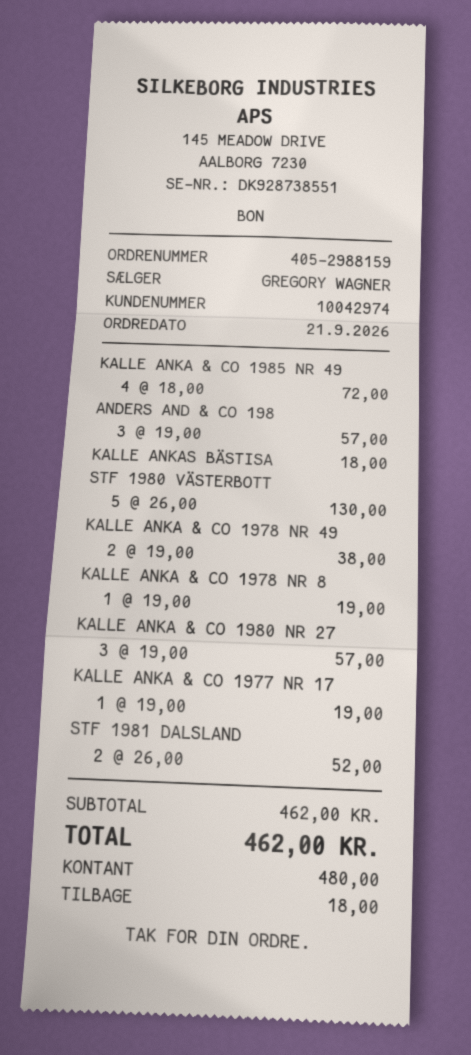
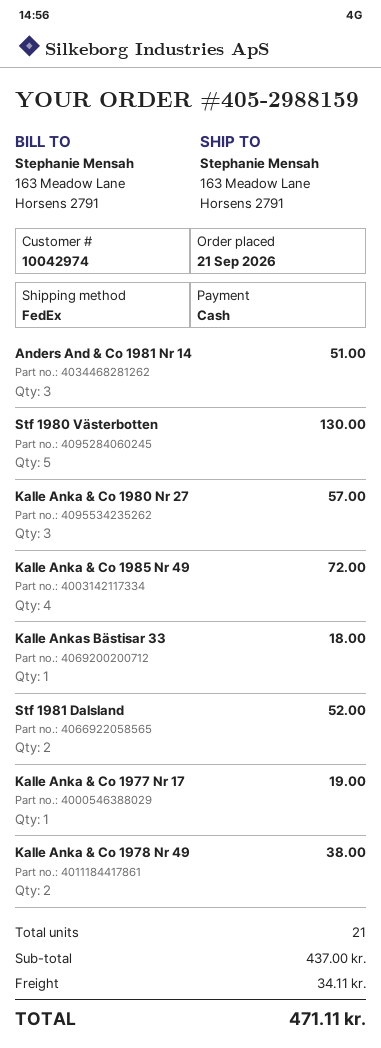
ANDERS AND & CO 198: 3 for 57.00 -> 3 for 51.00
KALLE ANKA & CO 1978 NR 8: 1 for 19.00 -> none
subtotal: 462.00 -> 437.00
shipping: none -> 34.11
total: 462.00 -> 471.11

